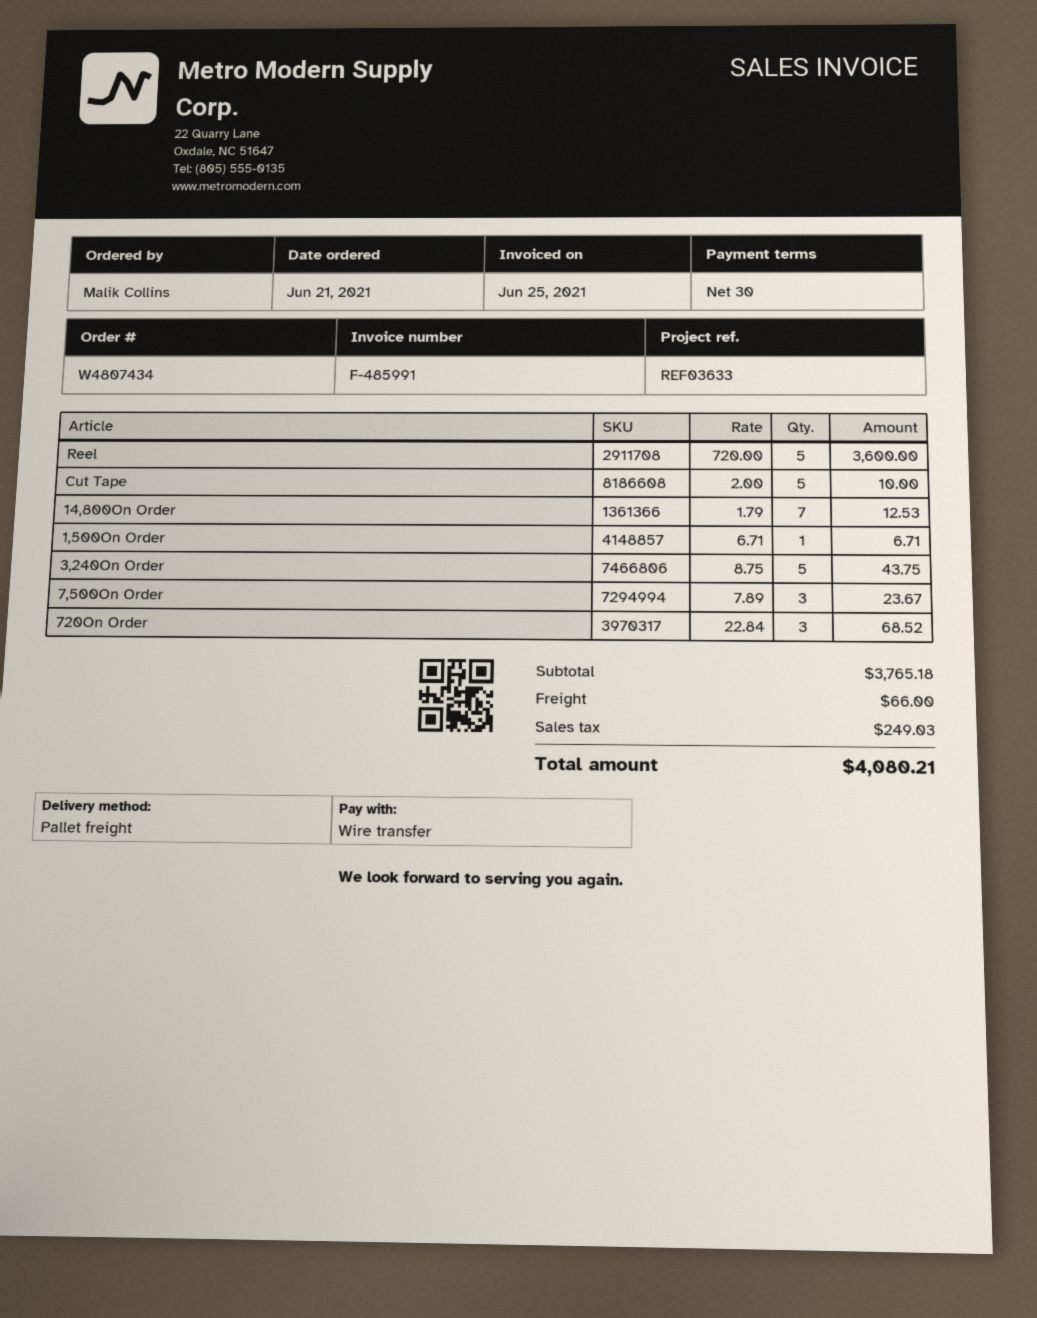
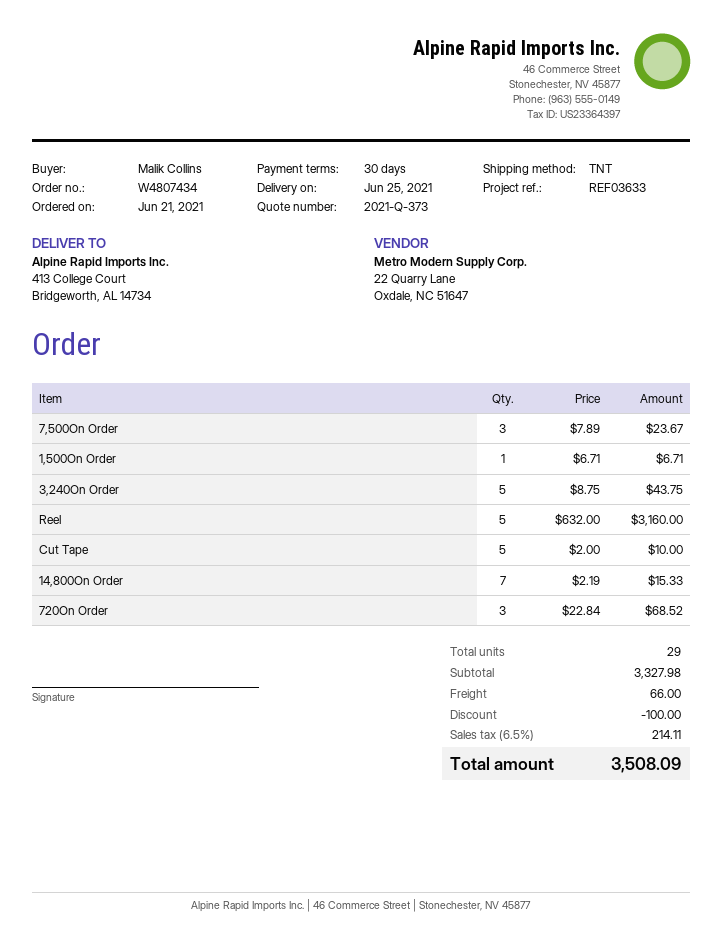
shipping method: pallet freight -> TNT
Reel: 5 x 720.00 = 3600.00 -> 5 x 632.00 = 3160.00
14,800On Order: 7 x 1.79 = 12.53 -> 7 x 2.19 = 15.33
subtotal: 3765.18 -> 3327.98
discount: none -> 100.00
tax: 249.03 -> 214.11
total: 4080.21 -> 3508.09

